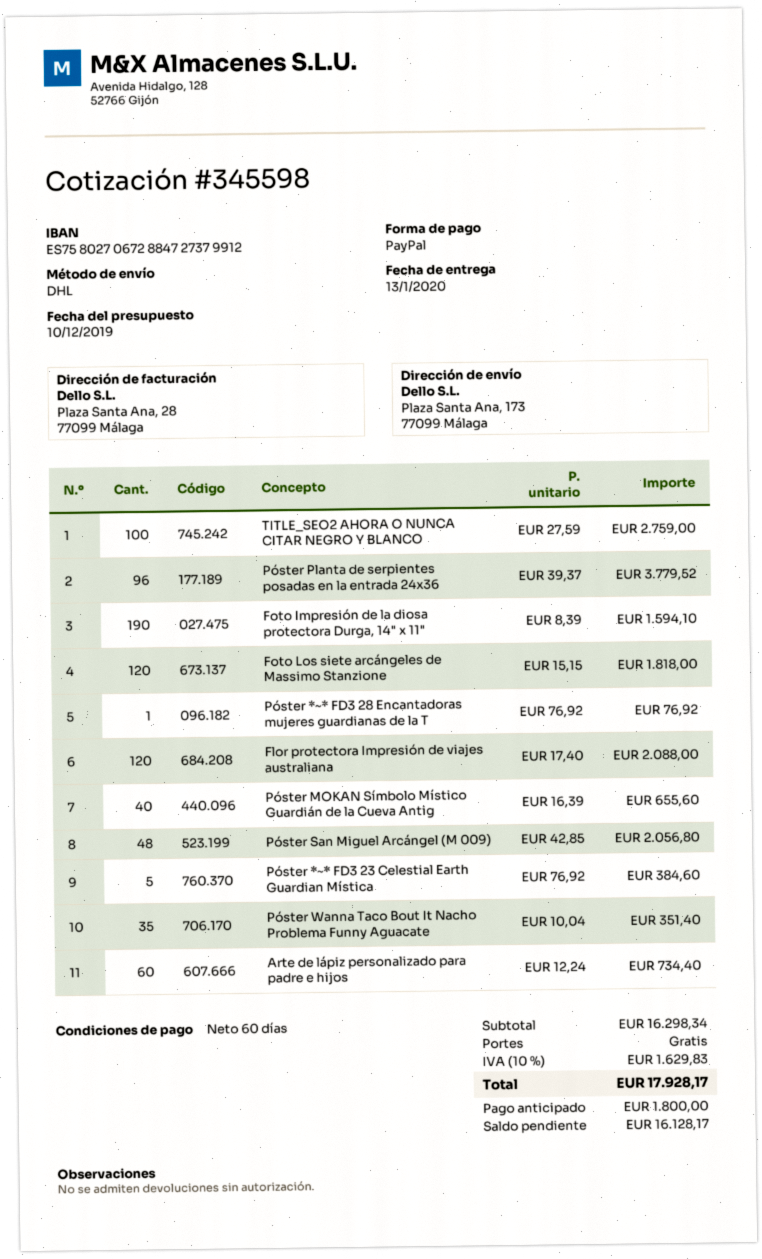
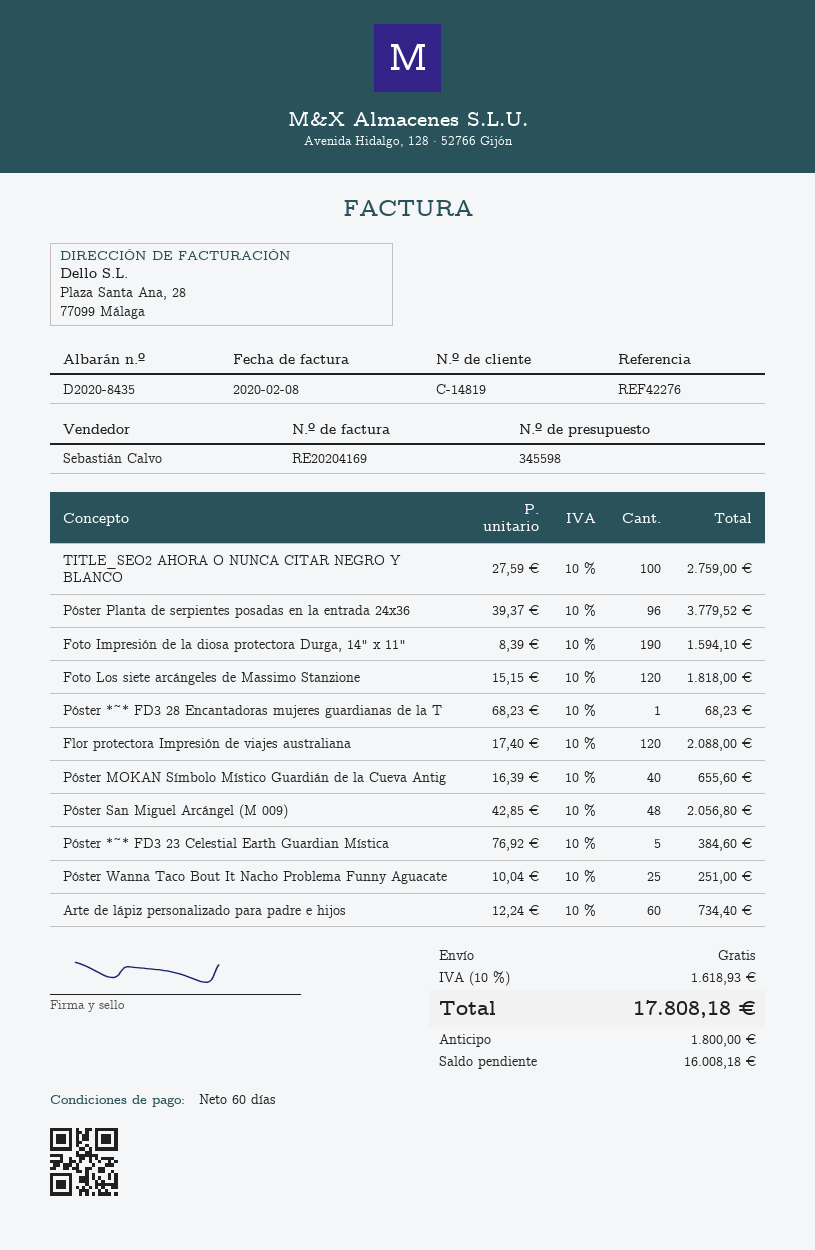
Póster *~* FD3 28 Encantadoras mujeres guardianas de la T: 1 x 76.92 = 76.92 -> 1 x 68.23 = 68.23
Póster Wanna Taco Bout It Nacho Problema Funny Aguacate: 35 x 10.04 = 351.40 -> 25 x 10.04 = 251.00
tax: 10% = 1629.83 -> 10% = 1618.93
total: 17928.17 -> 17808.18
balance: 16128.17 -> 16008.18

